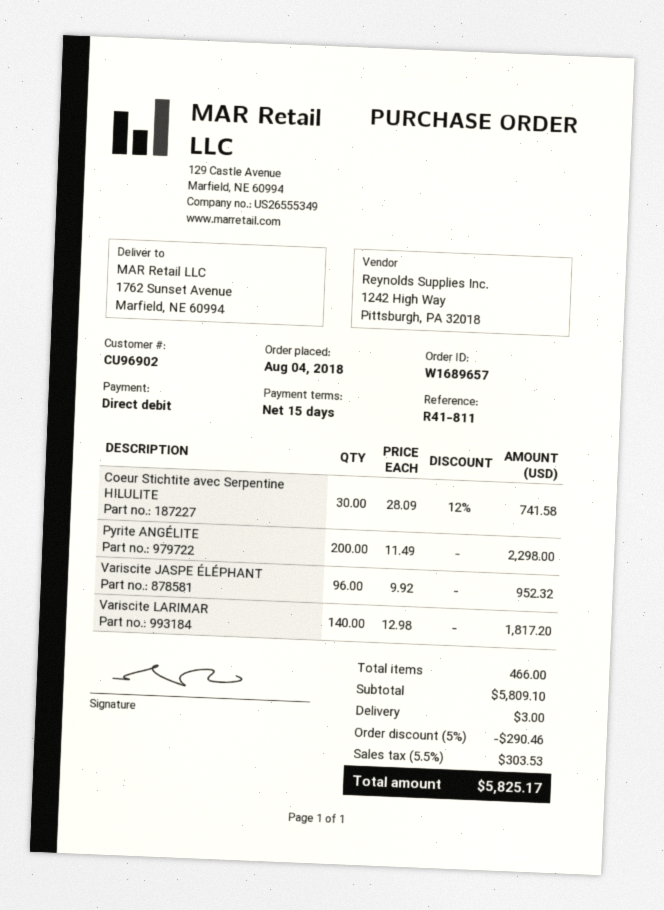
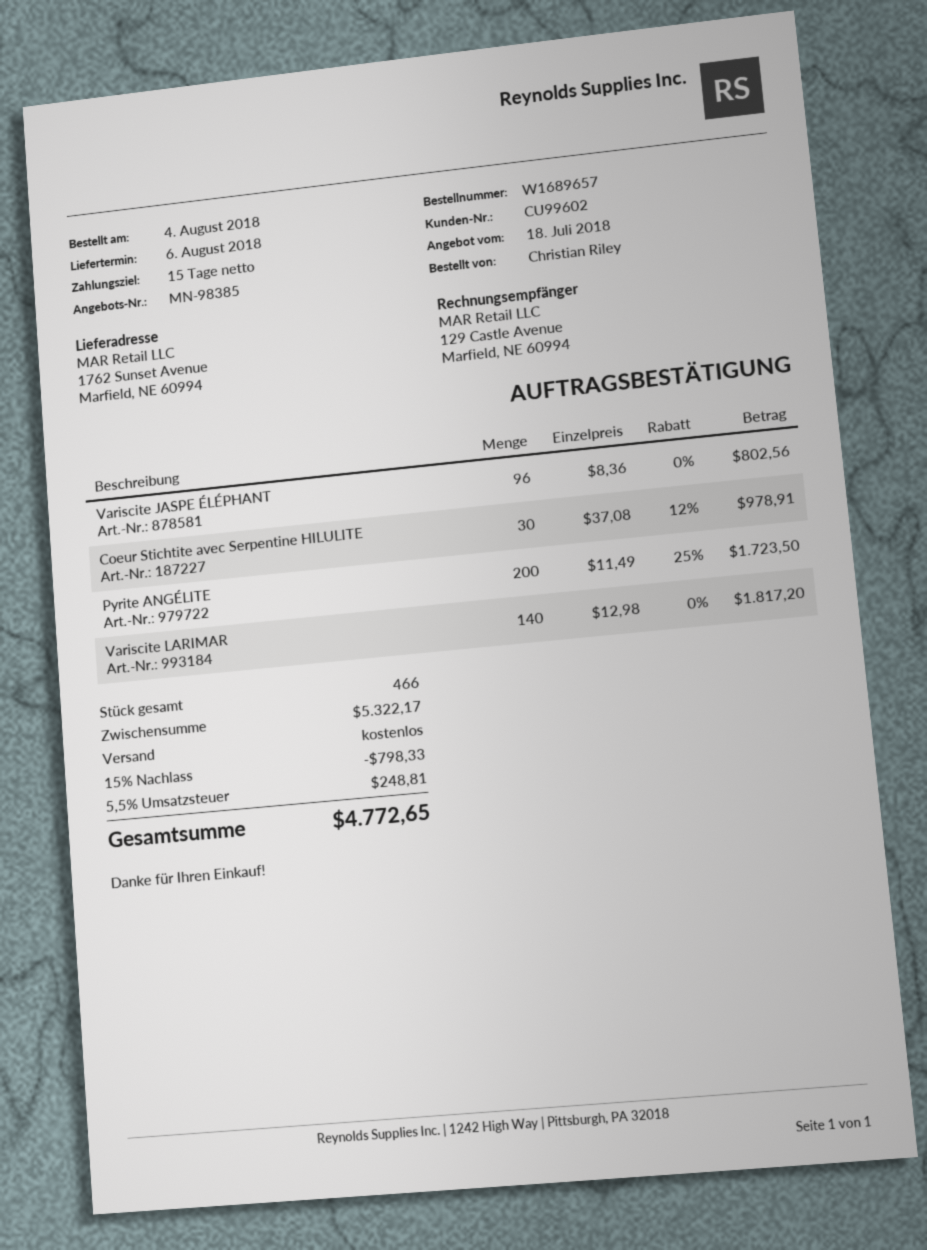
customer number: CU96902 -> CU99602
Coeur Stichtite avec Serpentine HILULITE: 30 x 28.09 - 12% = 741.58 -> 30 x 37.08 - 12% = 978.91
Pyrite ANGÉLITE: 200 x 11.49 = 2298.00 -> 200 x 11.49 - 25% = 1723.50
Variscite JASPE ÉLÉPHANT: 96 x 9.92 = 952.32 -> 96 x 8.36 = 802.56
subtotal: 5809.10 -> 5322.17
discount: 5% = 290.46 -> 15% = 798.33
shipping: 3.00 -> 0.00
tax: 5.5% = 303.53 -> 5.5% = 248.81
total: 5825.17 -> 4772.65

